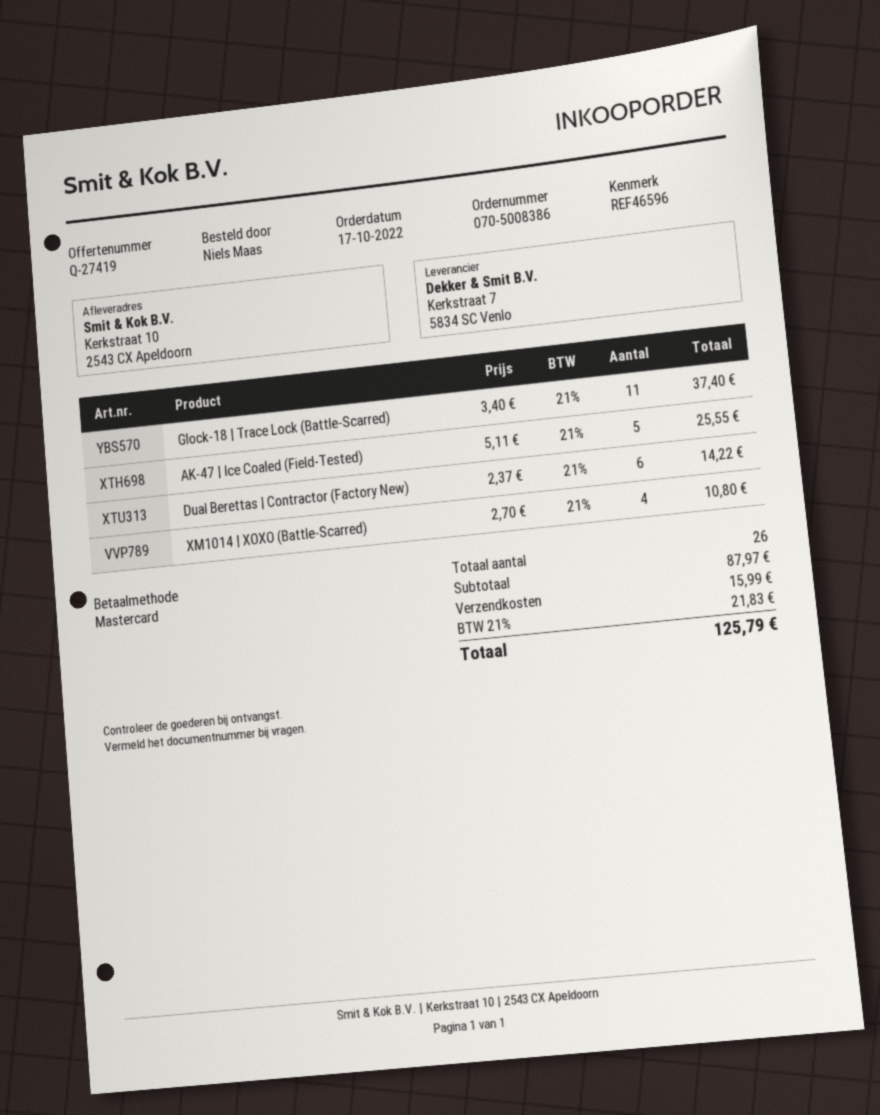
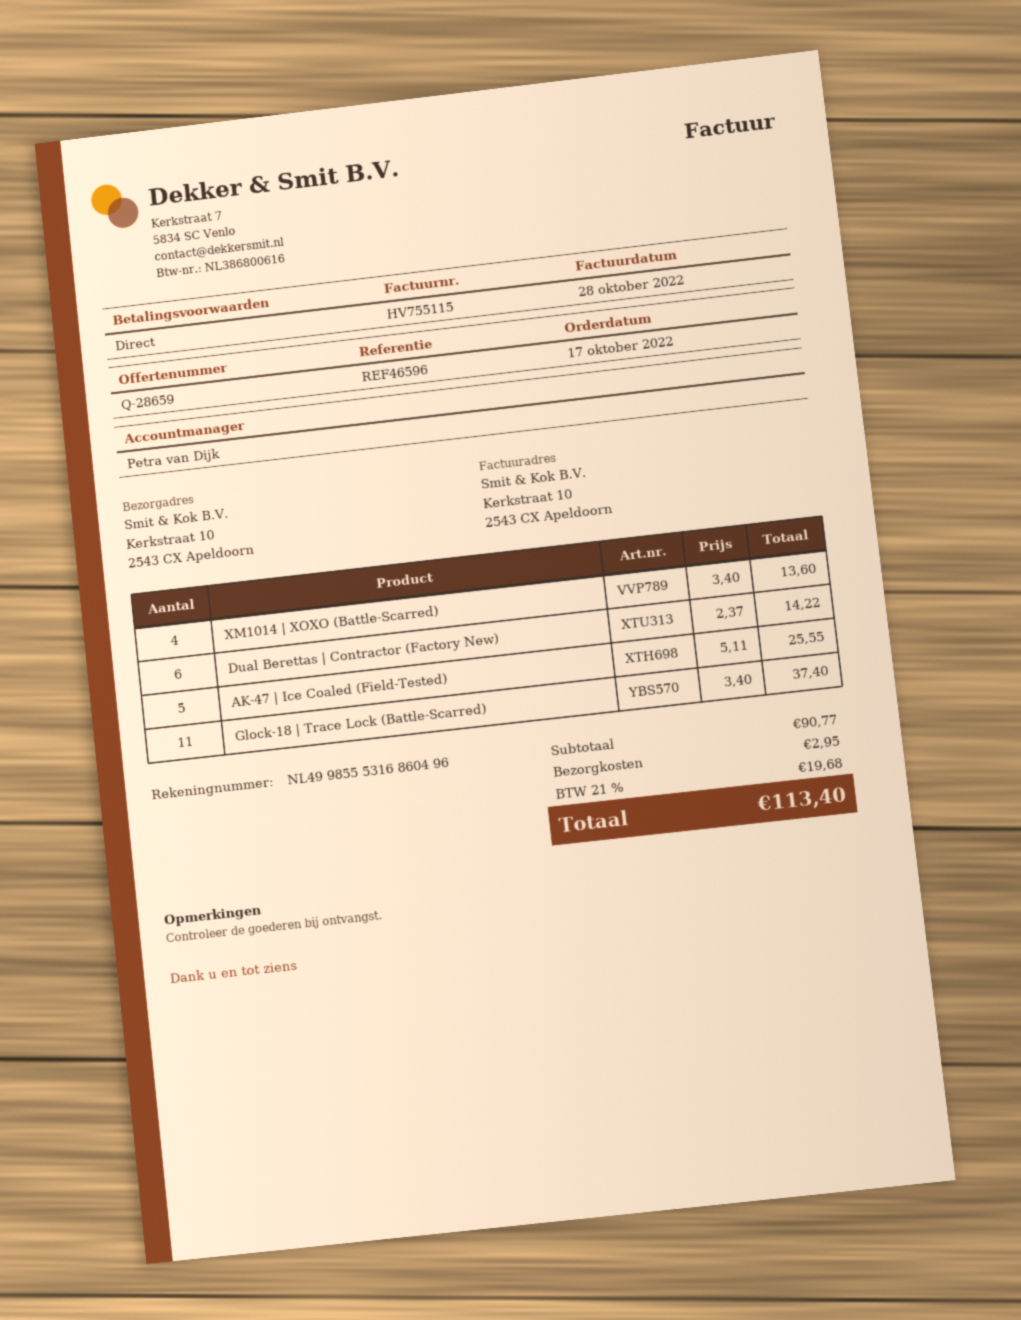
quote number: Q-27419 -> Q-28659
XM1014 | XOXO (Battle-Scarred): 4 x 2.70 = 10.80 -> 4 x 3.40 = 13.60
subtotal: 87.97 -> 90.77
shipping: 15.99 -> 2.95
tax: 21% = 21.83 -> 21% = 19.68
total: 125.79 -> 113.40

